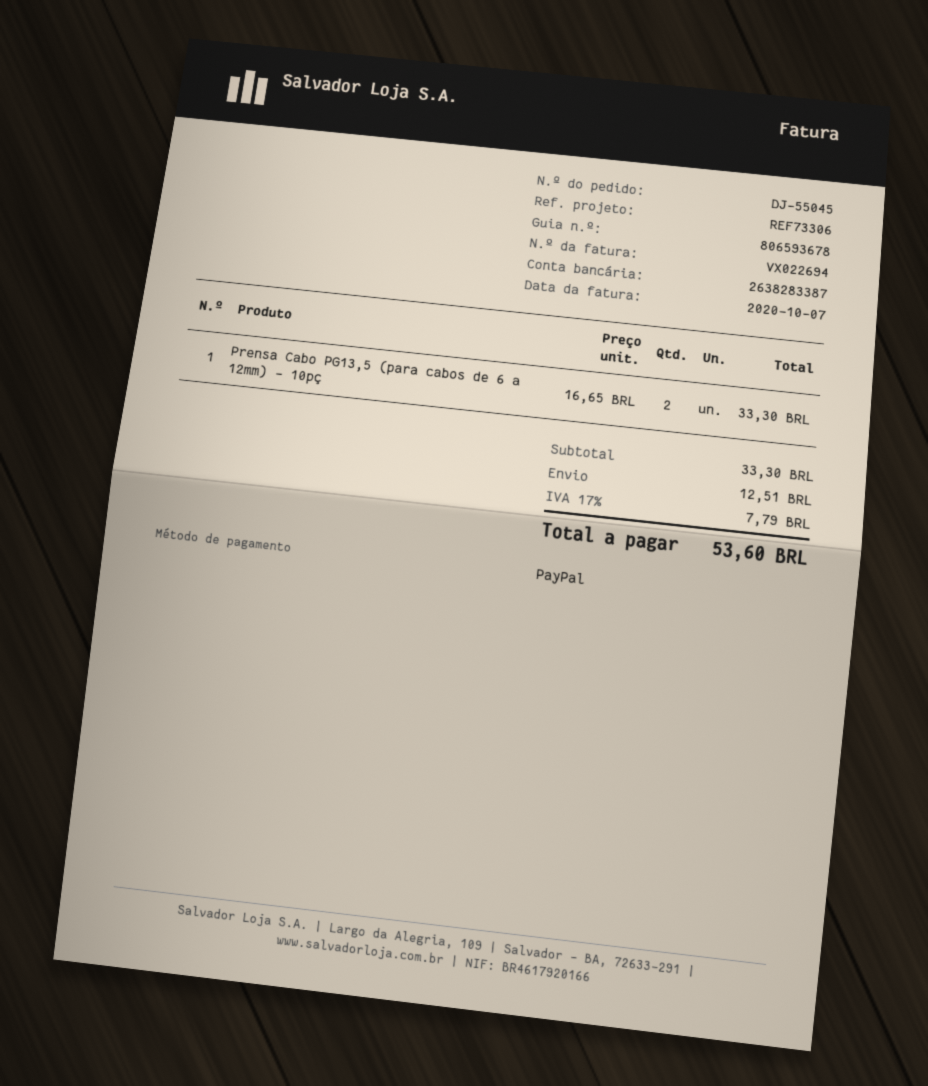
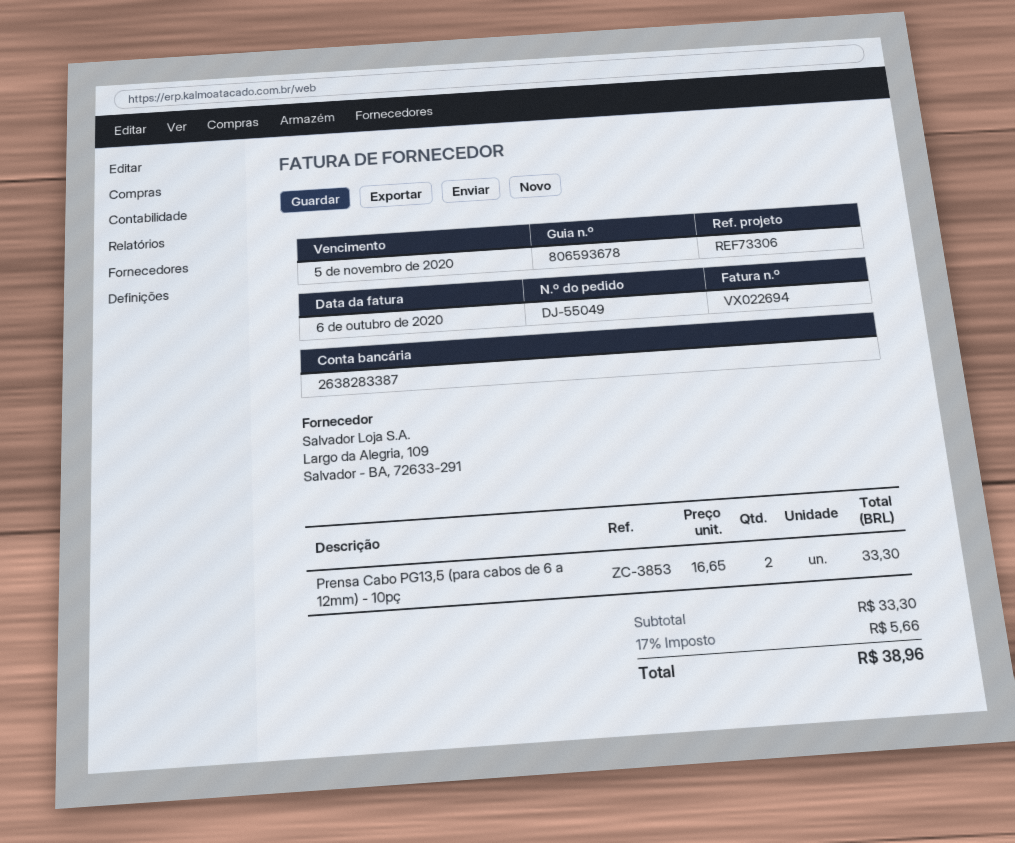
order number: DJ-55045 -> DJ-55049
invoice date: 2020-10-07 -> 2020-10-06
shipping: 12.51 -> none
tax: 17% = 7.79 -> 17% = 5.66
total: 53.60 -> 38.96

